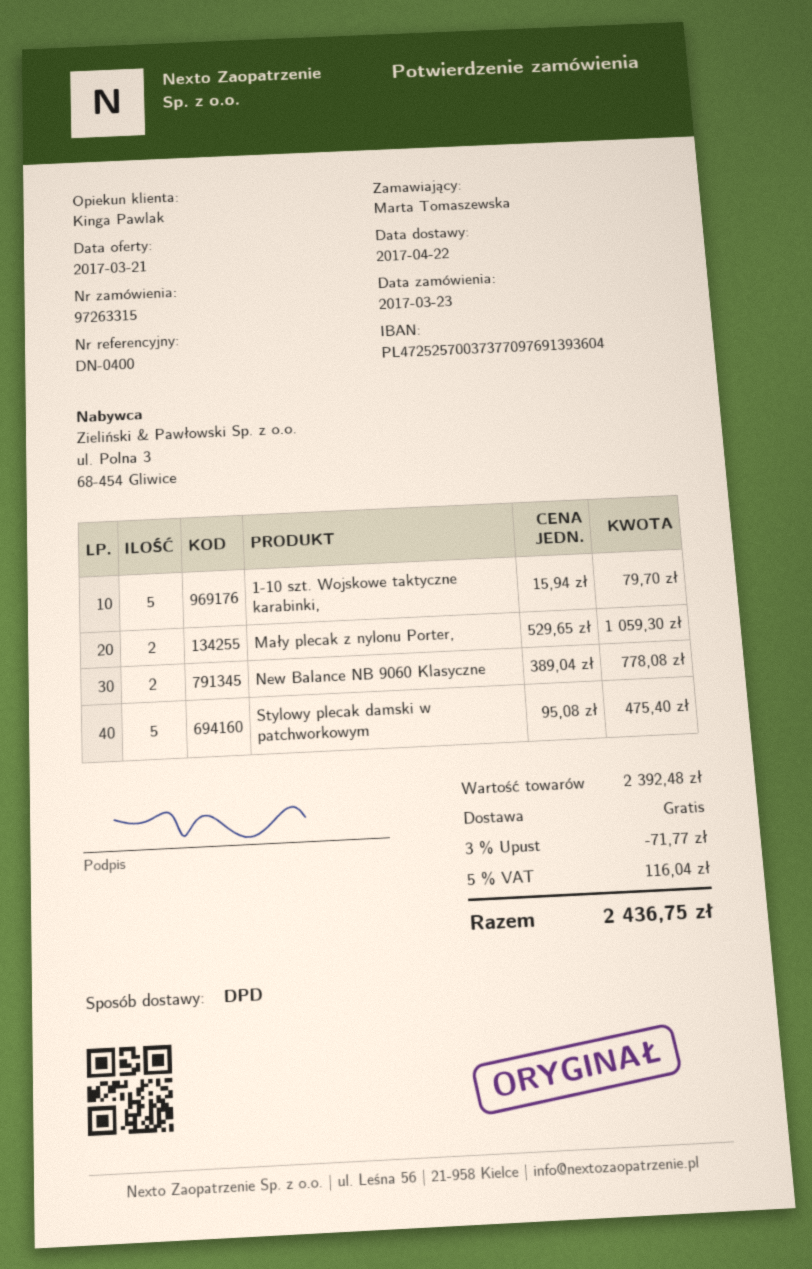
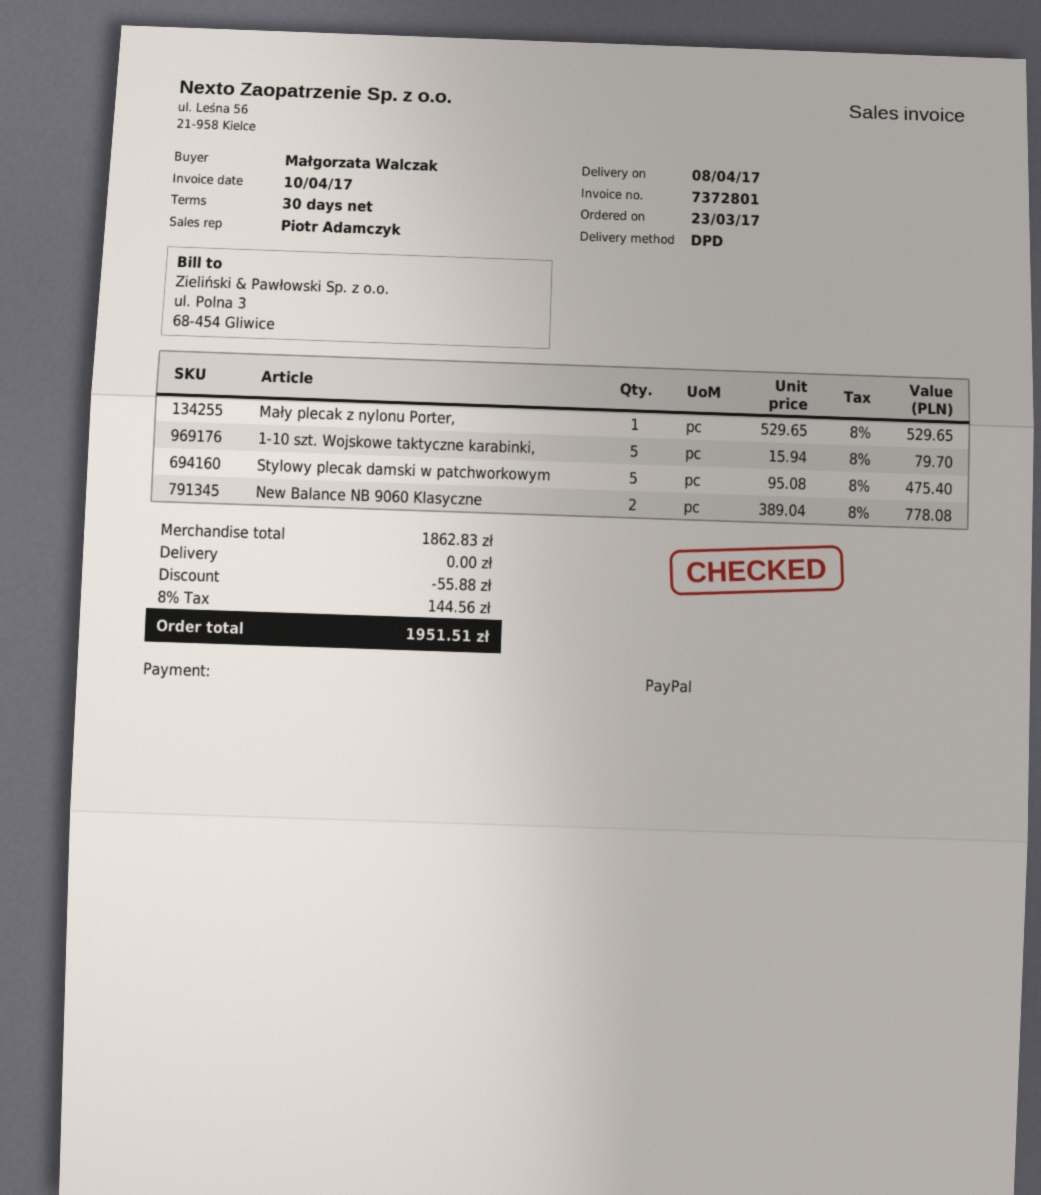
delivery date: 2017-04-22 -> 2017-04-08
ordered by: Marta Tomaszewska -> Małgorzata Walczak
sales rep: Kinga Pawlak -> Piotr Adamczyk
Mały plecak z nylonu Porter,: 2 x 529.65 = 1059.30 -> 1 x 529.65 = 529.65
subtotal: 2392.48 -> 1862.83
discount: 71.77 -> 55.88
tax: 5% = 116.04 -> 8% = 144.56
total: 2436.75 -> 1951.51

